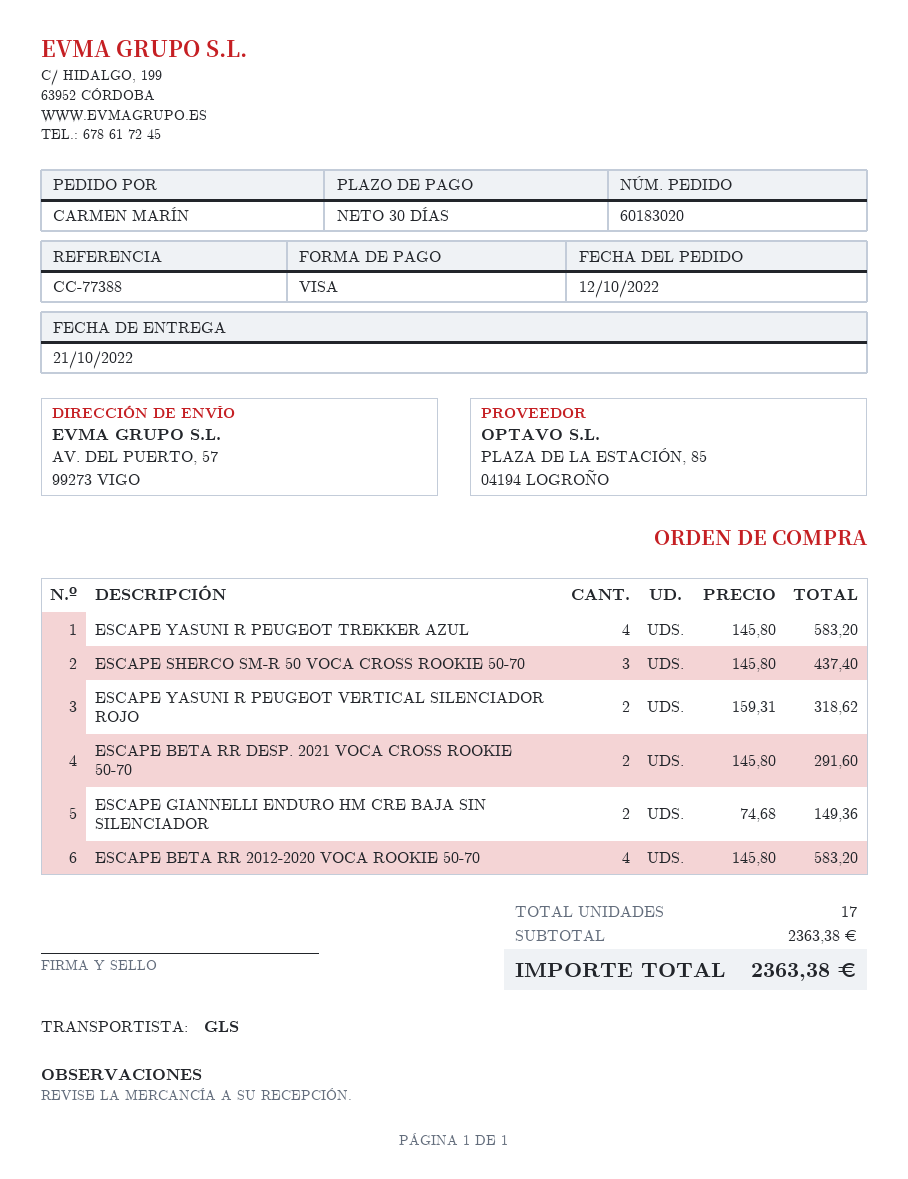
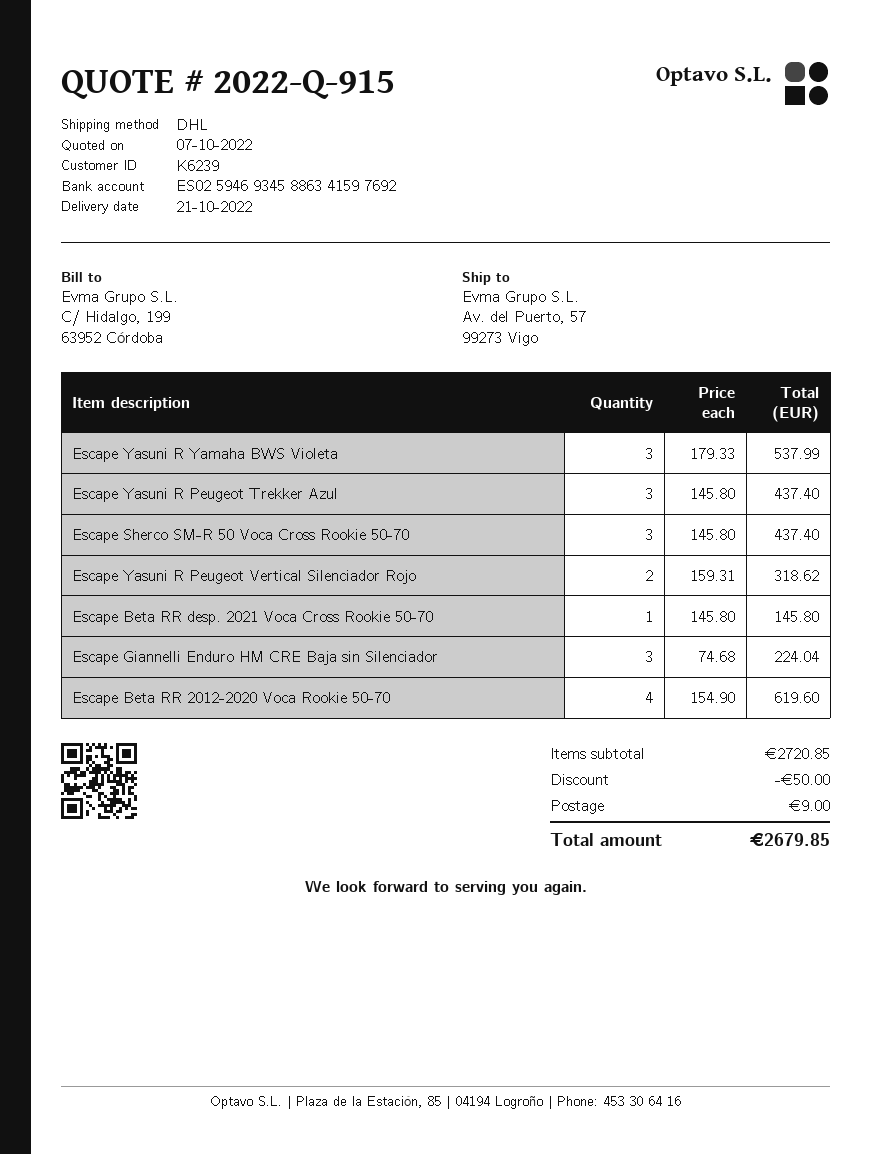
shipping method: GLS -> DHL
ESCAPE YASUNI R PEUGEOT TREKKER AZUL: 4 x 145.80 = 583.20 -> 3 x 145.80 = 437.40
ESCAPE BETA RR DESP. 2021 VOCA CROSS ROOKIE 50-70: 2 x 145.80 = 291.60 -> 1 x 145.80 = 145.80
ESCAPE GIANNELLI ENDURO HM CRE BAJA SIN SILENCIADOR: 2 x 74.68 = 149.36 -> 3 x 74.68 = 224.04
ESCAPE BETA RR 2012-2020 VOCA ROOKIE 50-70: 4 x 145.80 = 583.20 -> 4 x 154.90 = 619.60
Escape Yasuni R Yamaha BWS Violeta: none -> 3 x 179.33 = 537.99
subtotal: 2363.38 -> 2720.85
discount: none -> 50.00
shipping: none -> 9.00
total: 2363.38 -> 2679.85

